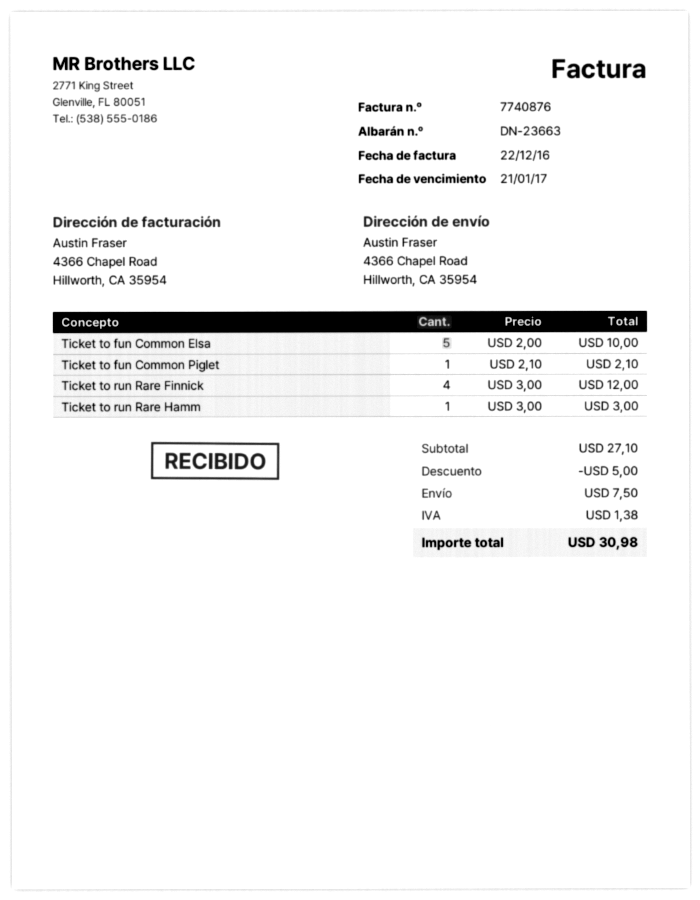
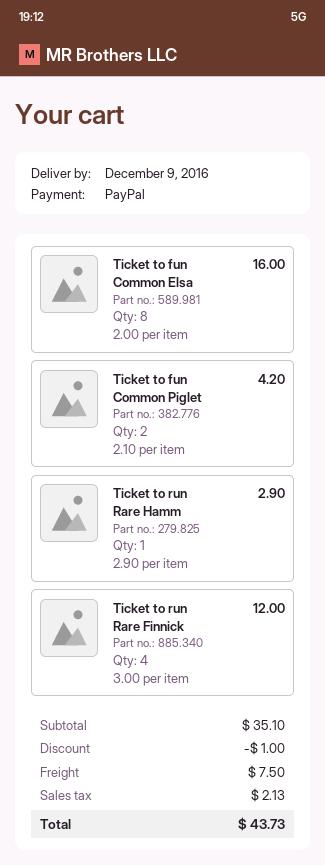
Ticket to fun Common Elsa: 5 x 2.00 = 10.00 -> 8 x 2.00 = 16.00
Ticket to fun Common Piglet: 1 x 2.10 = 2.10 -> 2 x 2.10 = 4.20
Ticket to run Rare Hamm: 1 x 3.00 = 3.00 -> 1 x 2.90 = 2.90
subtotal: 27.10 -> 35.10
discount: 5.00 -> 1.00
tax: 1.38 -> 2.13
total: 30.98 -> 43.73

